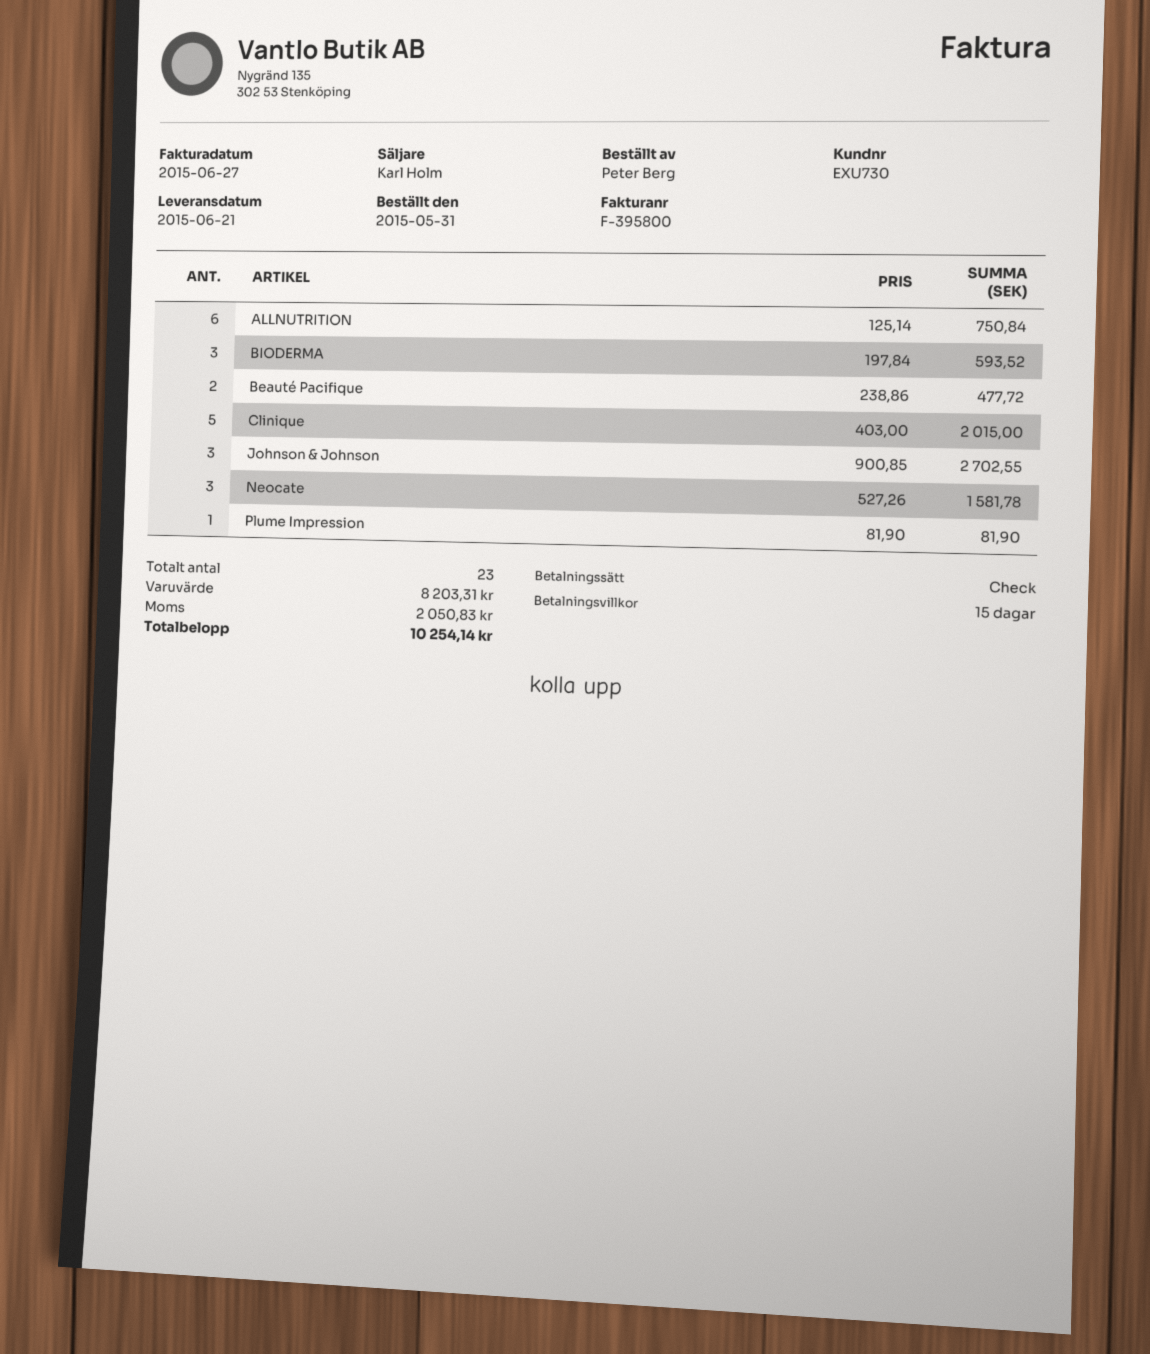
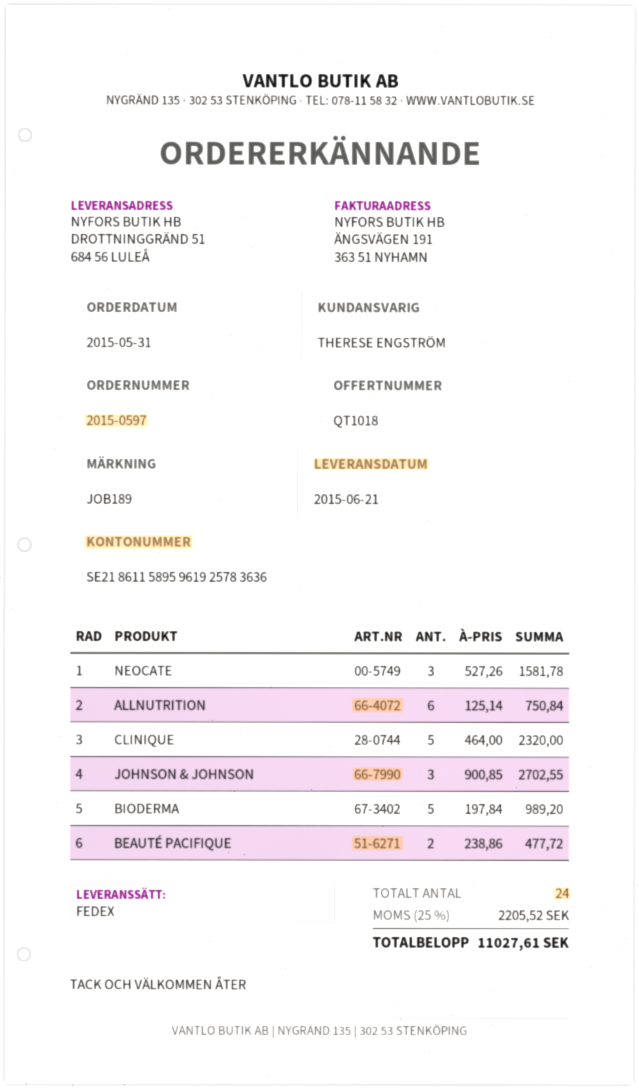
sales rep: Karl Holm -> THERESE ENGSTRÖM
BIODERMA: 3 x 197.84 = 593.52 -> 5 x 197.84 = 989.20
Clinique: 5 x 403.00 = 2015.00 -> 5 x 464.00 = 2320.00
Plume Impression: 1 x 81.90 = 81.90 -> none
total quantity: 23 -> 24
tax: 2050.83 -> 2205.52
total: 10254.14 -> 11027.61

